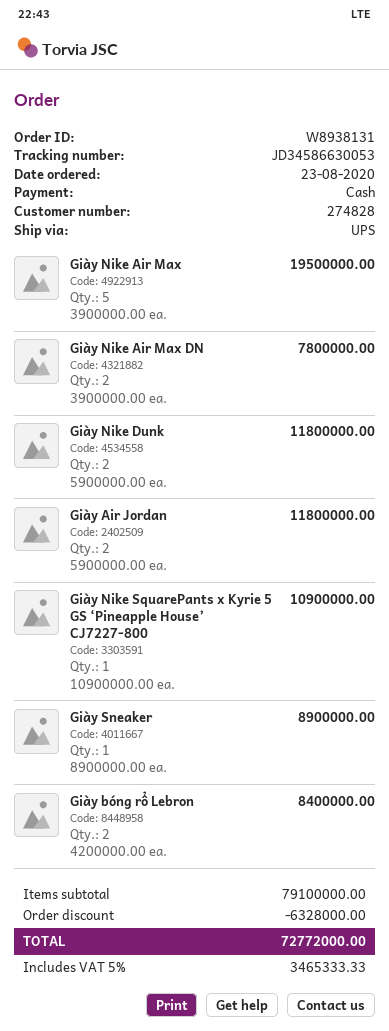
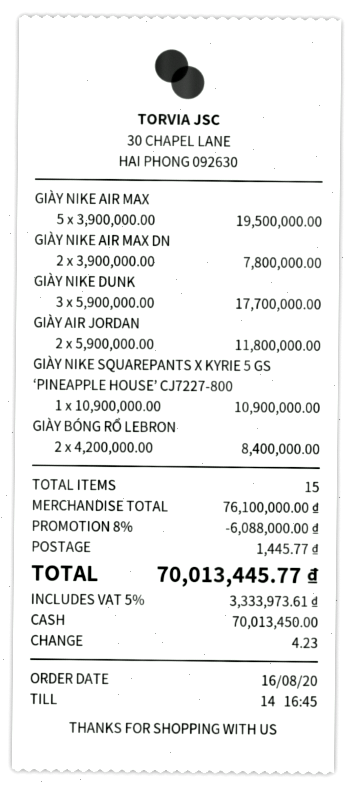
order date: 2020-08-23 -> 2020-08-16
Giày Nike Dunk: 2 x 5900000.00 = 11800000.00 -> 3 x 5900000.00 = 17700000.00
Giày Sneaker: 1 x 8900000.00 = 8900000.00 -> none
subtotal: 79100000.00 -> 76100000.00
discount: 6328000.00 -> 6088000.00
shipping: none -> 1445.77
tax: 5% = 3465333.33 -> 5% = 3333973.61
total: 72772000.00 -> 70013445.77

